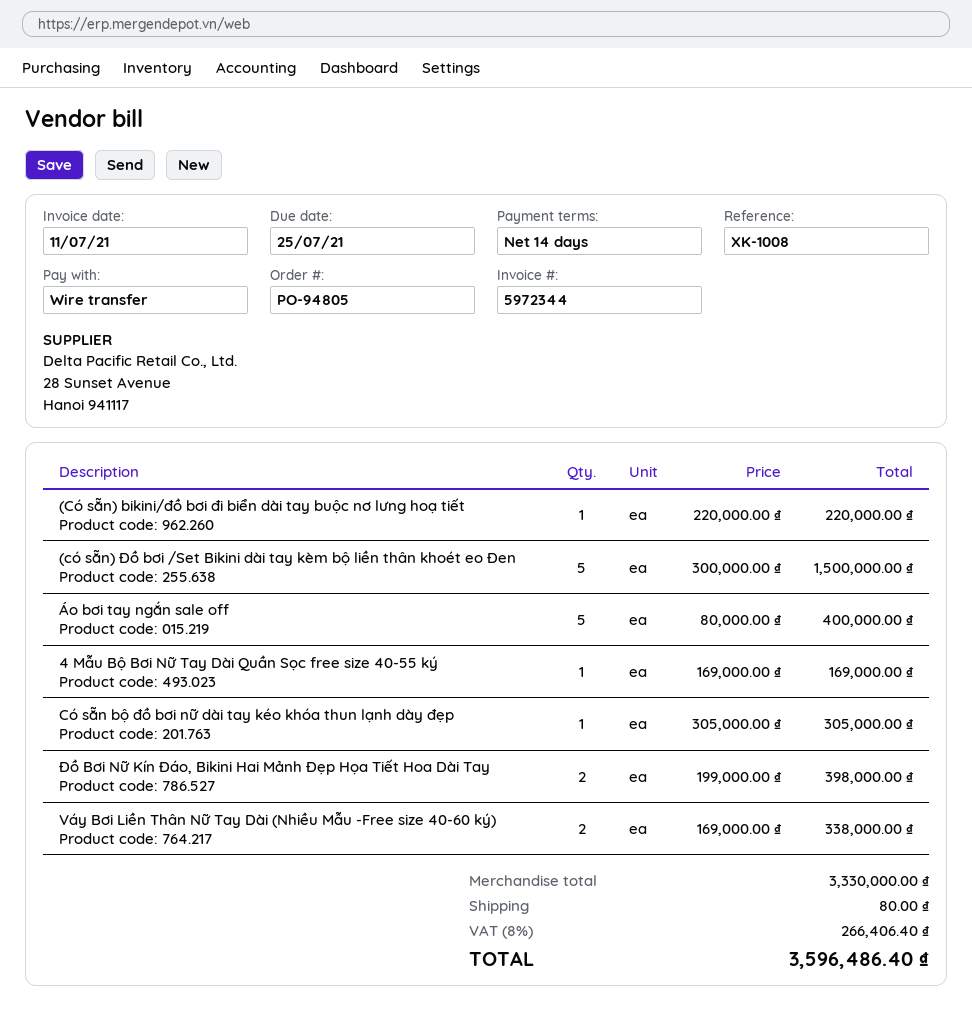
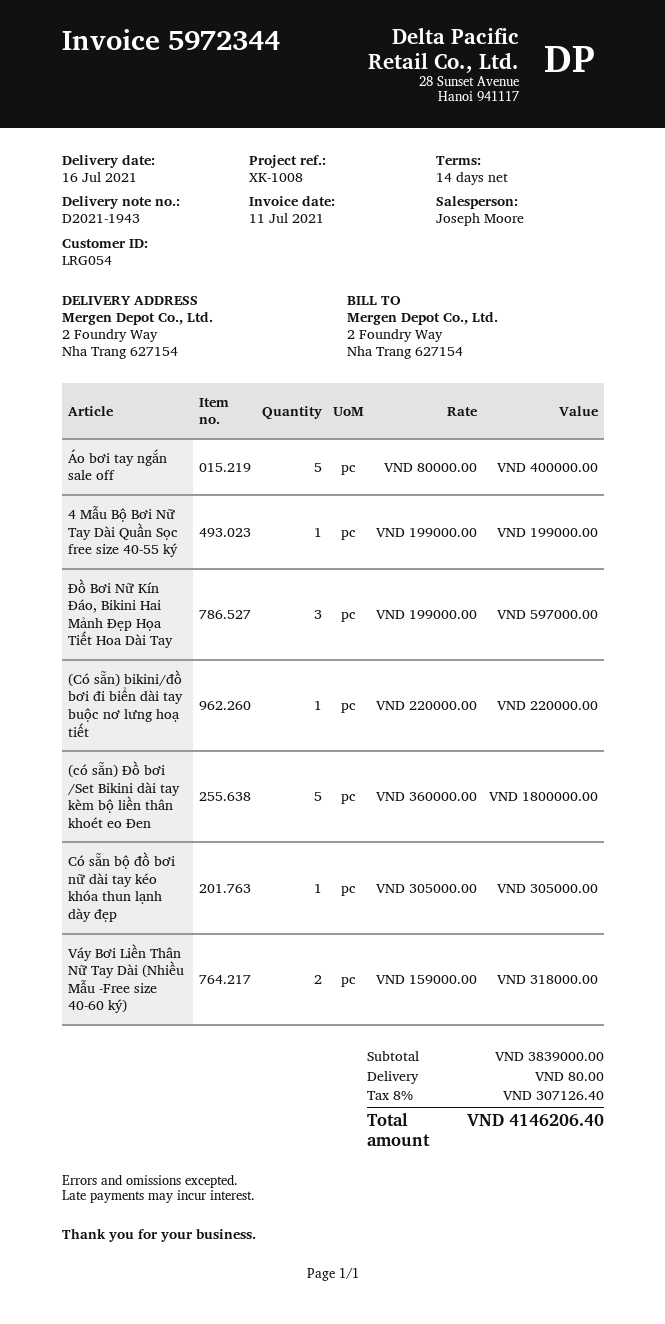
(có sẵn) Đồ bơi /Set Bikini dài tay kèm bộ liền thân khoét eo Đen: 5 x 300000.00 = 1500000.00 -> 5 x 360000.00 = 1800000.00
4 Mẫu Bộ Bơi Nữ Tay Dài Quần Sọc free size 40-55 ký: 1 x 169000.00 = 169000.00 -> 1 x 199000.00 = 199000.00
Đồ Bơi Nữ Kín Đáo, Bikini Hai Mảnh Đẹp Họa Tiết Hoa Dài Tay: 2 x 199000.00 = 398000.00 -> 3 x 199000.00 = 597000.00
Váy Bơi Liền Thân Nữ Tay Dài (Nhiều Mẫu -Free size 40-60 ký): 2 x 169000.00 = 338000.00 -> 2 x 159000.00 = 318000.00
subtotal: 3330000.00 -> 3839000.00
tax: 8% = 266406.40 -> 8% = 307126.40
total: 3596486.40 -> 4146206.40

